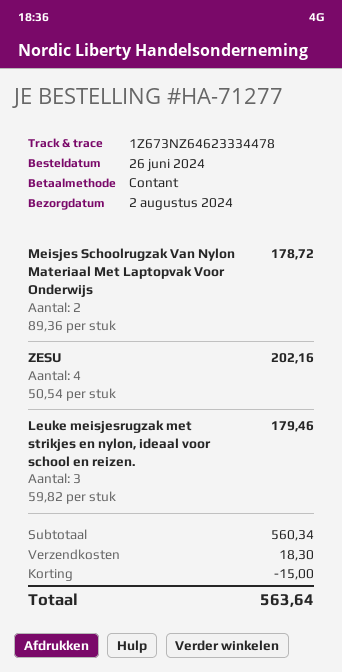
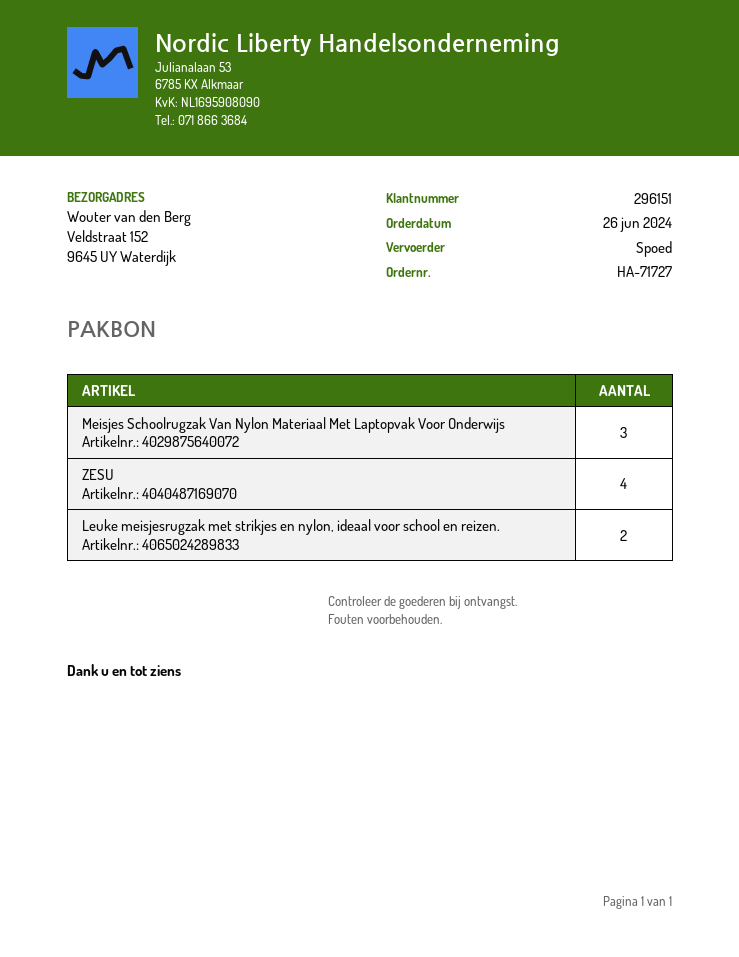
order number: HA-71277 -> HA-71727
Meisjes Schoolrugzak Van Nylon Materiaal Met Laptopvak Voor Onderwijs: 2 -> 3
Leuke meisjesrugzak met strikjes en nylon, ideaal voor school en reizen.: 3 -> 2

